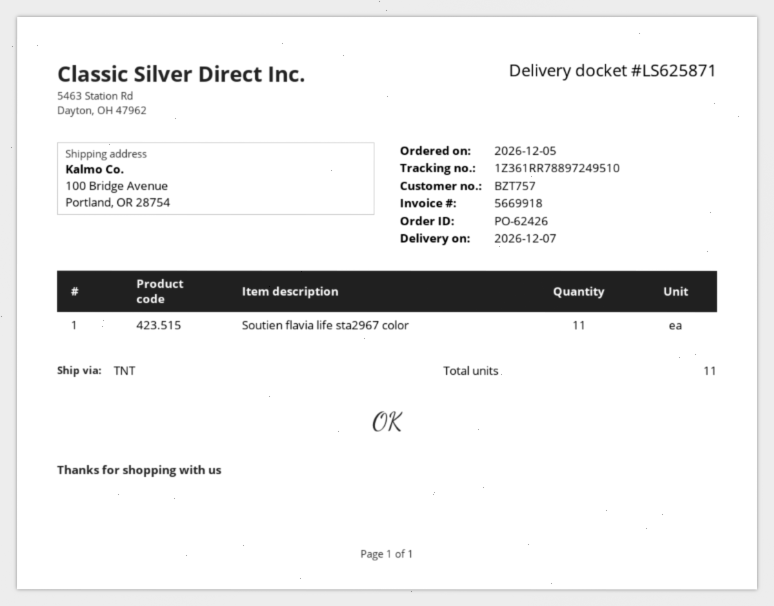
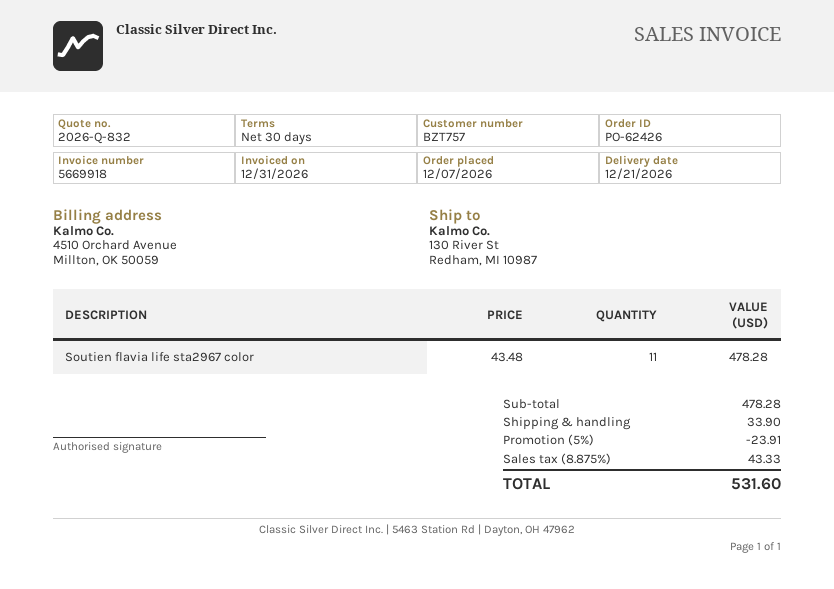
order date: 2026-12-05 -> 2026-12-07
delivery date: 2026-12-07 -> 2026-12-21
ship to: 100 Bridge Avenue, Portland, OR 28754 -> 130 River St, Redham, MI 10987

